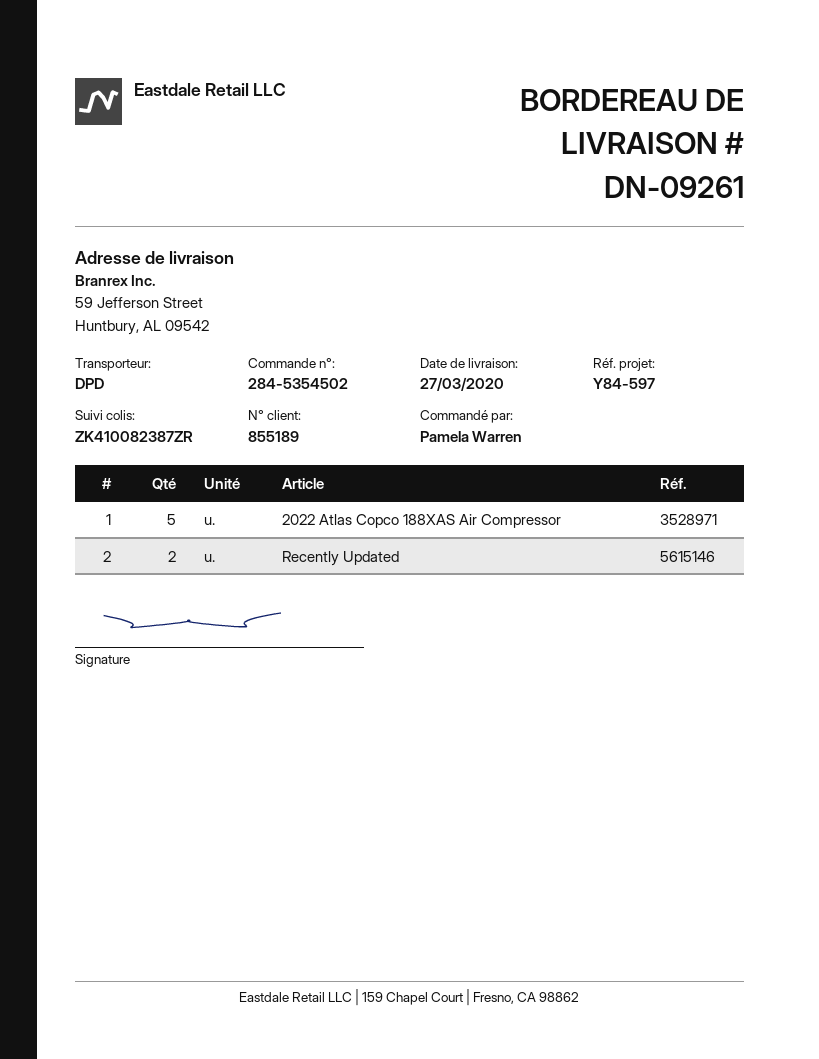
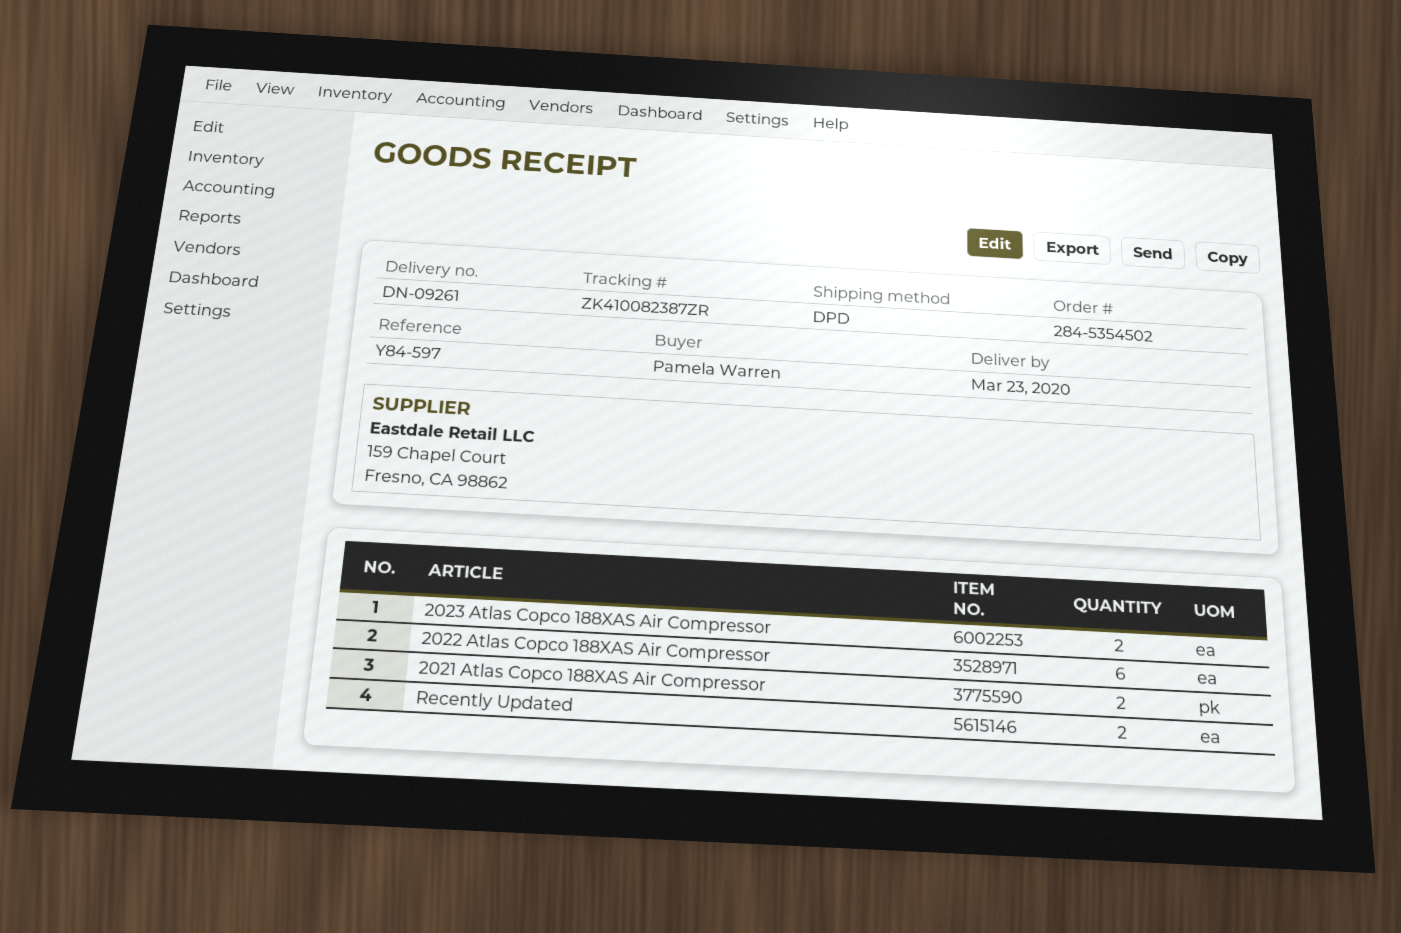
delivery date: 2020-03-27 -> 2020-03-23
2022 Atlas Copco 188XAS Air Compressor: 5 -> 6
2023 Atlas Copco 188XAS Air Compressor: none -> 2
2021 Atlas Copco 188XAS Air Compressor: none -> 2

